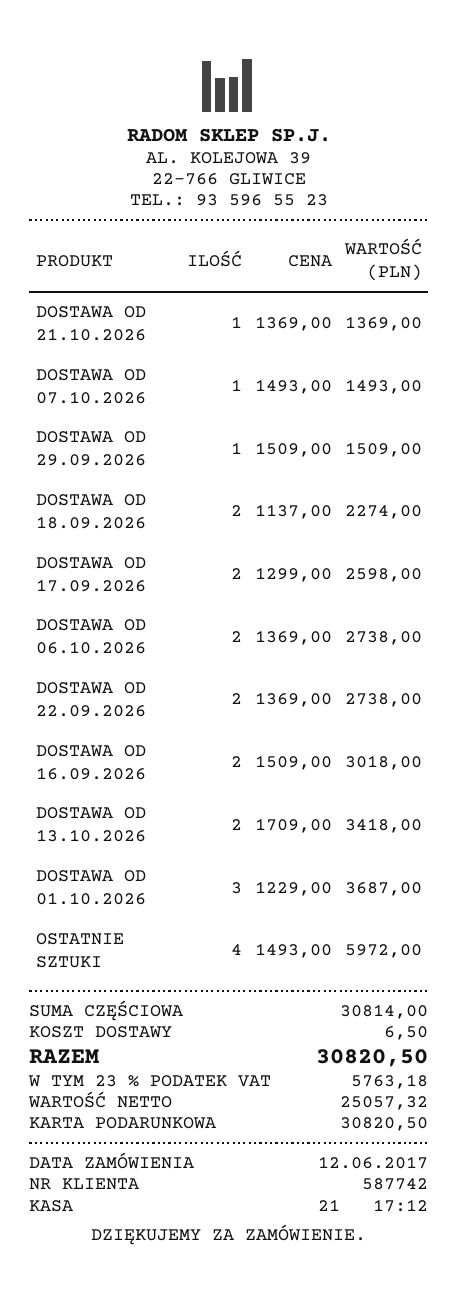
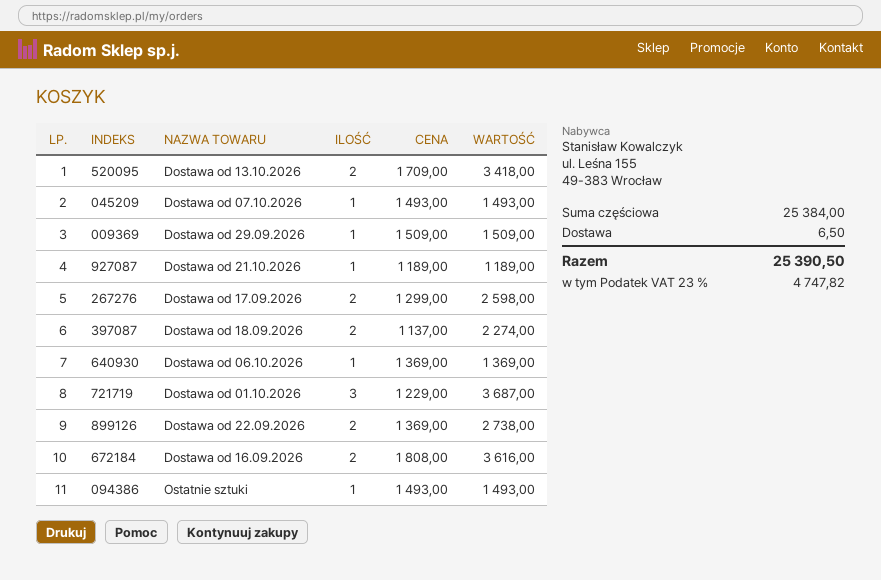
DOSTAWA OD 21.10.2026: 1 x 1369.00 = 1369.00 -> 1 x 1189.00 = 1189.00
DOSTAWA OD 06.10.2026: 2 x 1369.00 = 2738.00 -> 1 x 1369.00 = 1369.00
DOSTAWA OD 16.09.2026: 2 x 1509.00 = 3018.00 -> 2 x 1808.00 = 3616.00
OSTATNIE SZTUKI: 4 x 1493.00 = 5972.00 -> 1 x 1493.00 = 1493.00
subtotal: 30814.00 -> 25384.00
tax: 23% = 5763.18 -> 23% = 4747.82
total: 30820.50 -> 25390.50

